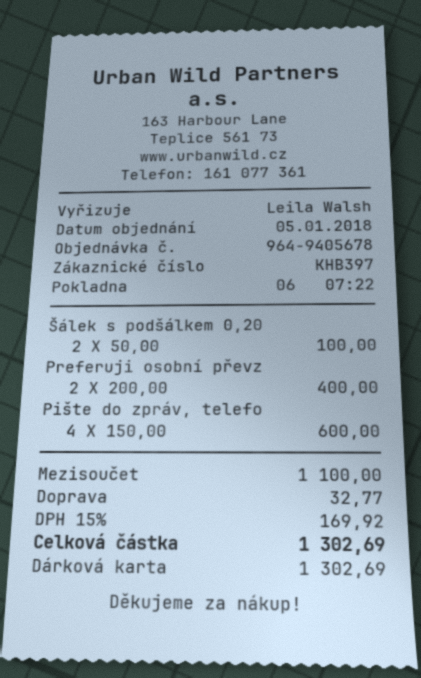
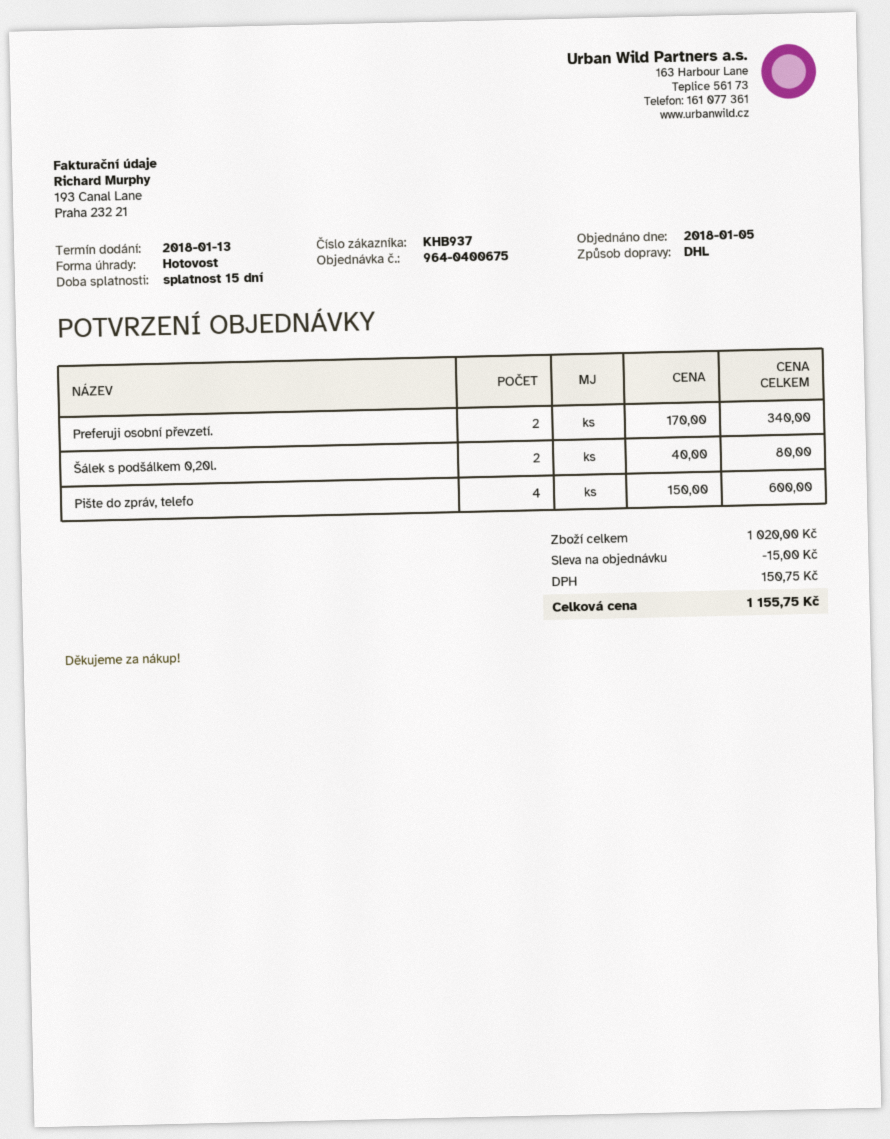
order number: 964-9405678 -> 964-0400675
customer number: KHB397 -> KHB937
payment method: gift card -> cash
Šálek s podšálkem 0,20: 2 x 50.00 = 100.00 -> 2 x 40.00 = 80.00
Preferuji osobní převz: 2 x 200.00 = 400.00 -> 2 x 170.00 = 340.00
subtotal: 1100.00 -> 1020.00
discount: none -> 15.00
shipping: 32.77 -> none
tax: 169.92 -> 150.75
total: 1302.69 -> 1155.75

